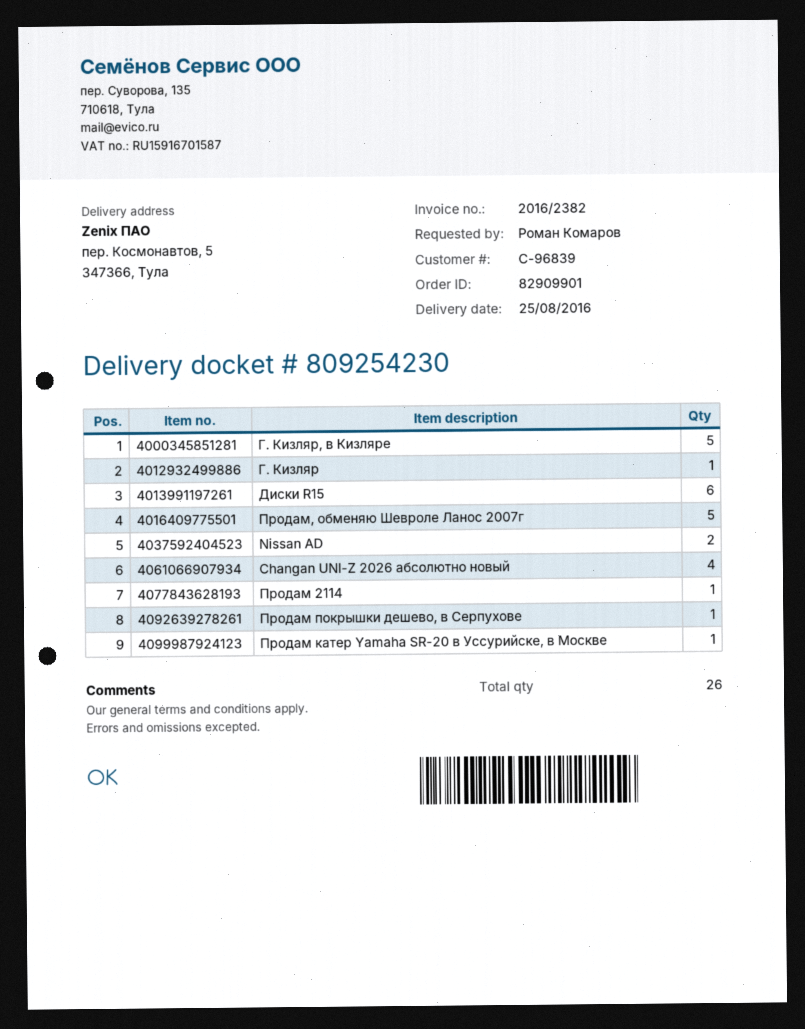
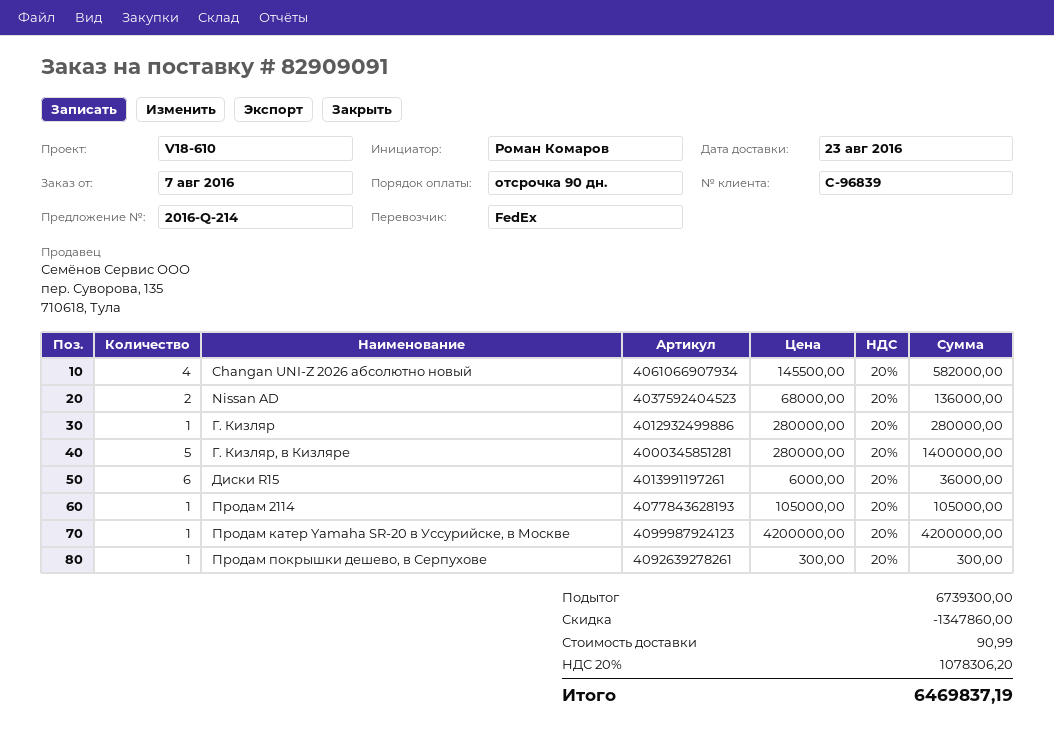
order number: 82909901 -> 82909091
delivery date: 2016-08-25 -> 2016-08-23
Продам, обменяю Шевроле Ланос 2007г: 5 -> none

